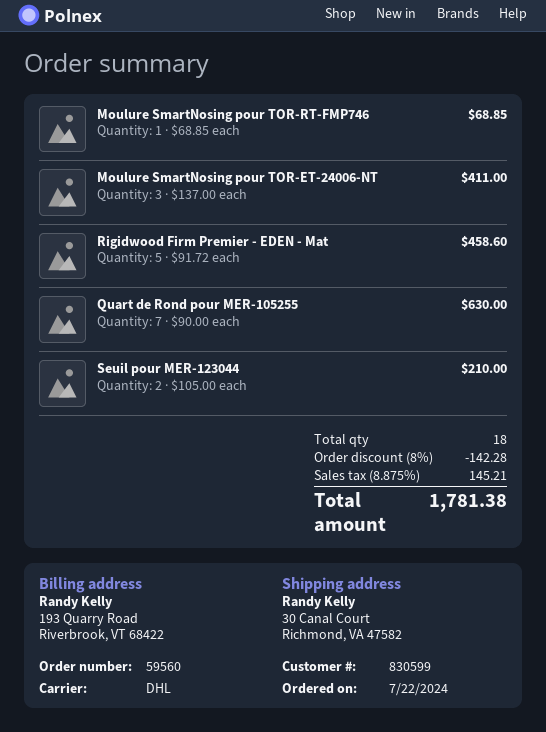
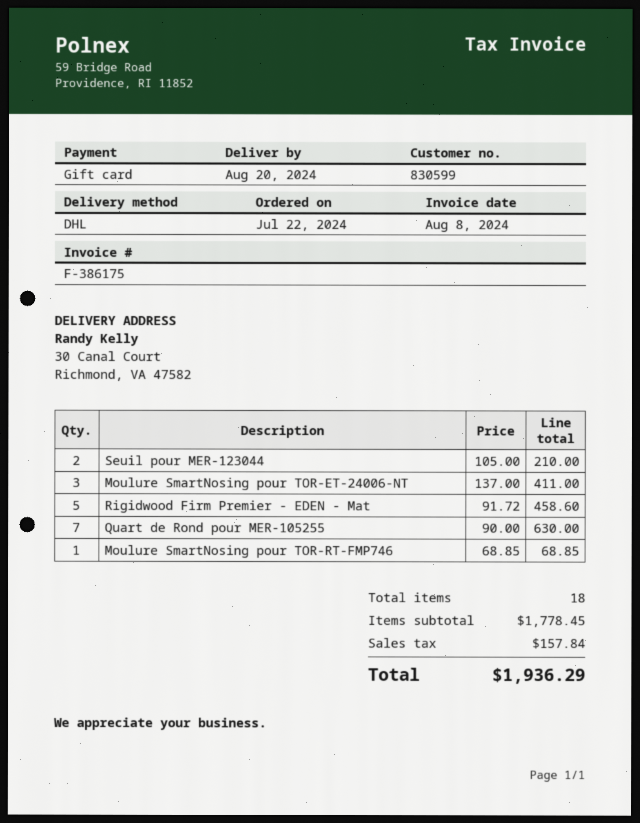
discount: 8% = 142.28 -> none
tax: 145.21 -> 157.84
total: 1781.38 -> 1936.29

